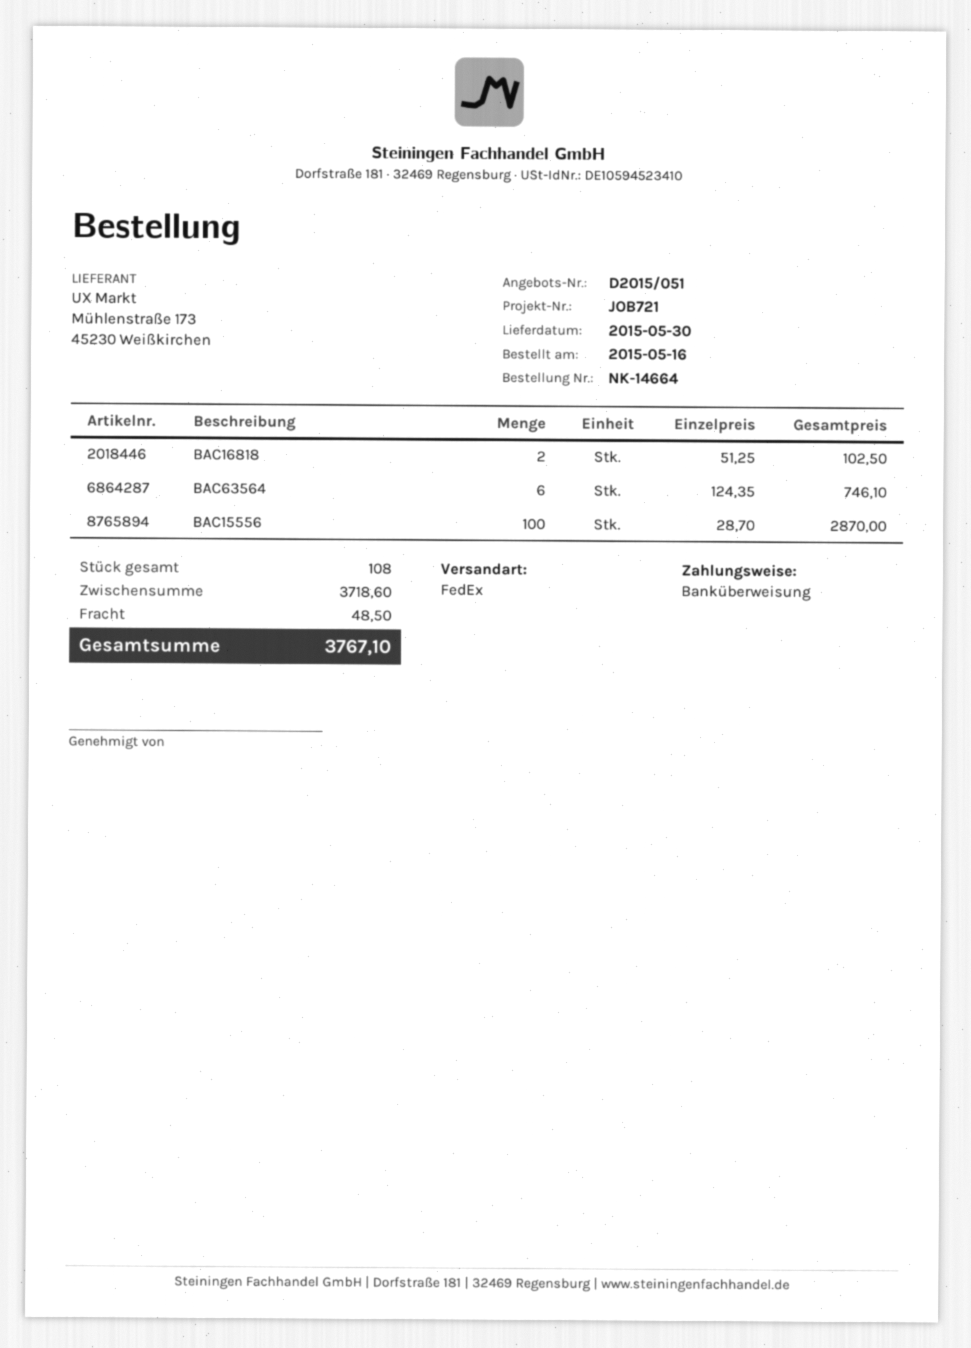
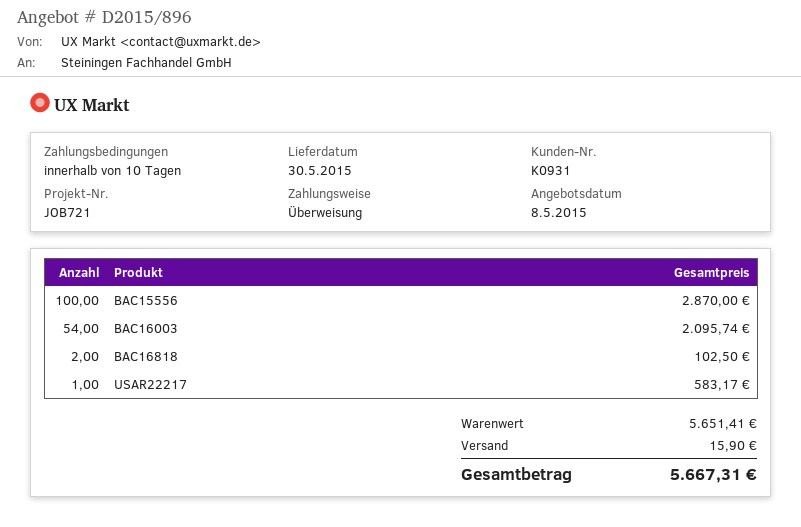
quote number: D2015/051 -> D2015/896
BAC63564: 6 for 746.10 -> none
BAC16003: none -> 54 for 2095.74
USAR22217: none -> 1 for 583.17
subtotal: 3718.60 -> 5651.41
shipping: 48.50 -> 15.90
total: 3767.10 -> 5667.31

